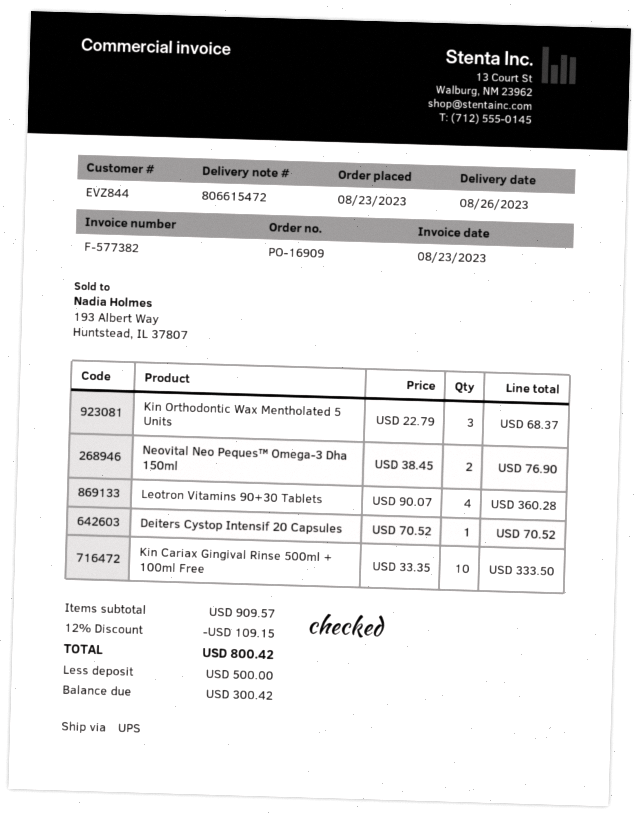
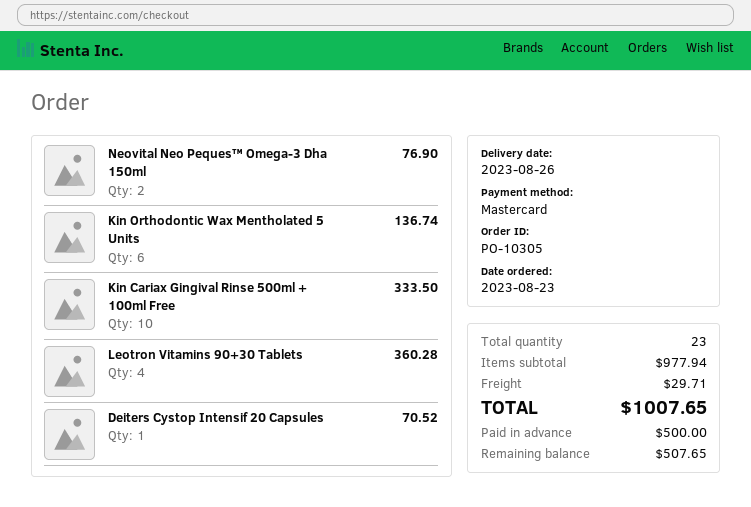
order number: PO-16909 -> PO-10305
Kin Orthodontic Wax Mentholated 5 Units: 3 for 68.37 -> 6 for 136.74
subtotal: 909.57 -> 977.94
discount: 12% = 109.15 -> none
shipping: none -> 29.71
total: 800.42 -> 1007.65
balance: 300.42 -> 507.65

